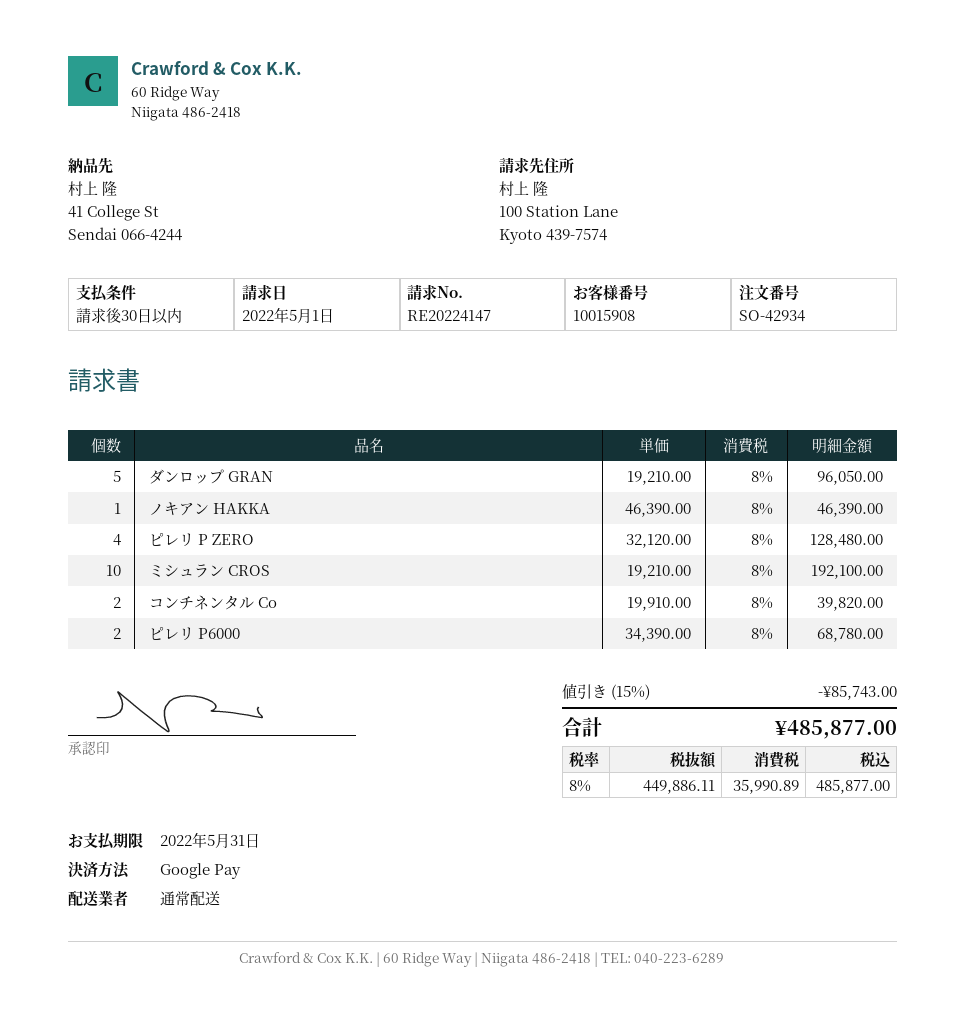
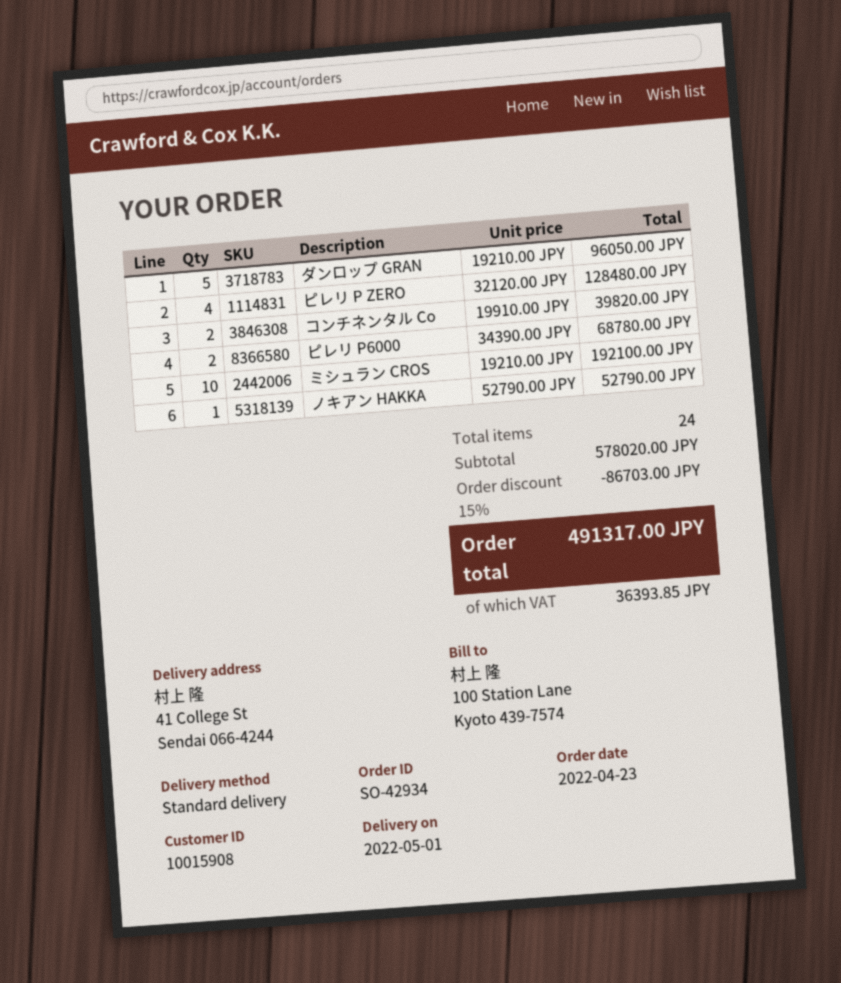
ノキアン HAKKA: 1 x 46390.00 = 46390.00 -> 1 x 52790.00 = 52790.00
discount: 15% = 85743.00 -> 15% = 86703.00
tax: 35990.89 -> 36393.85
total: 485877.00 -> 491317.00

